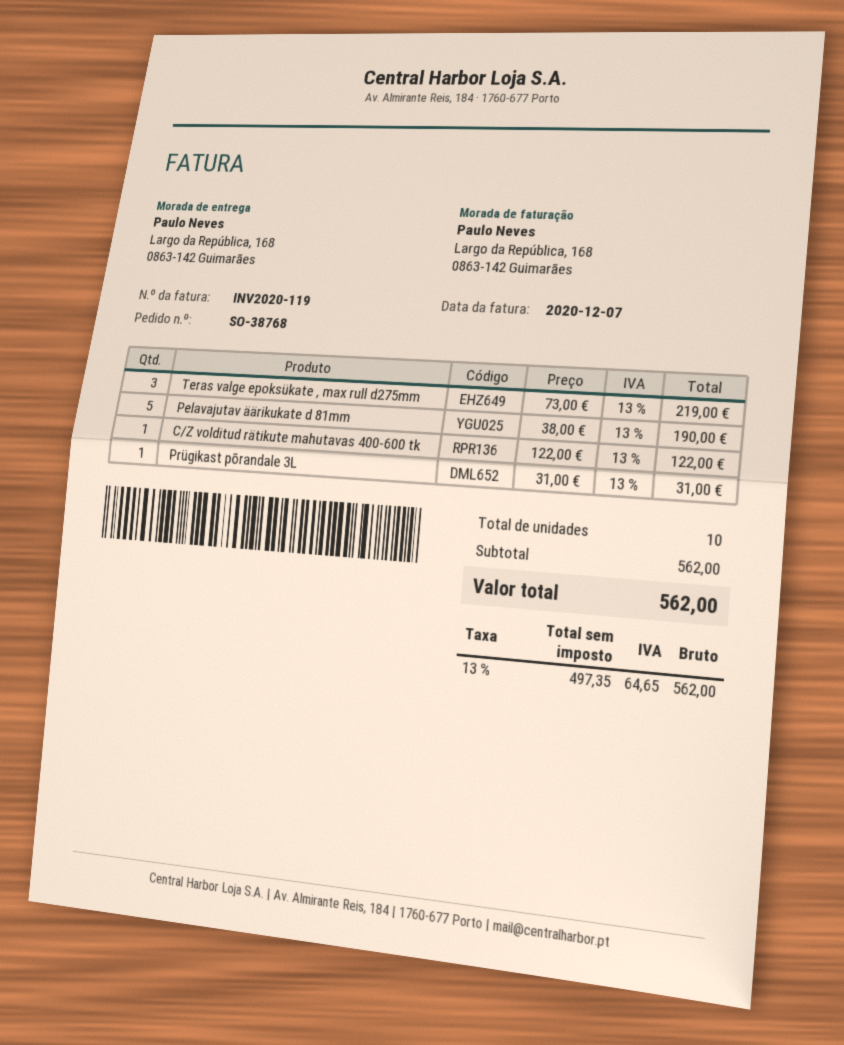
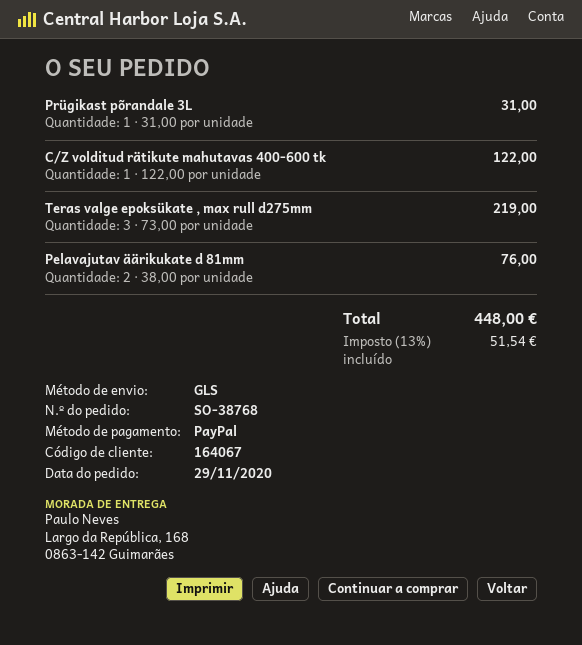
Pelavajutav äärikukate d 81mm: 5 x 38.00 = 190.00 -> 2 x 38.00 = 76.00
tax: 13% = 64.65 -> 13% = 51.54
total: 562.00 -> 448.00

